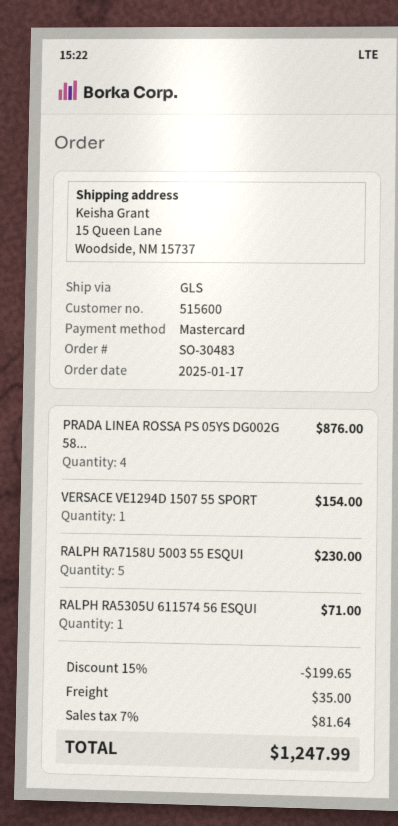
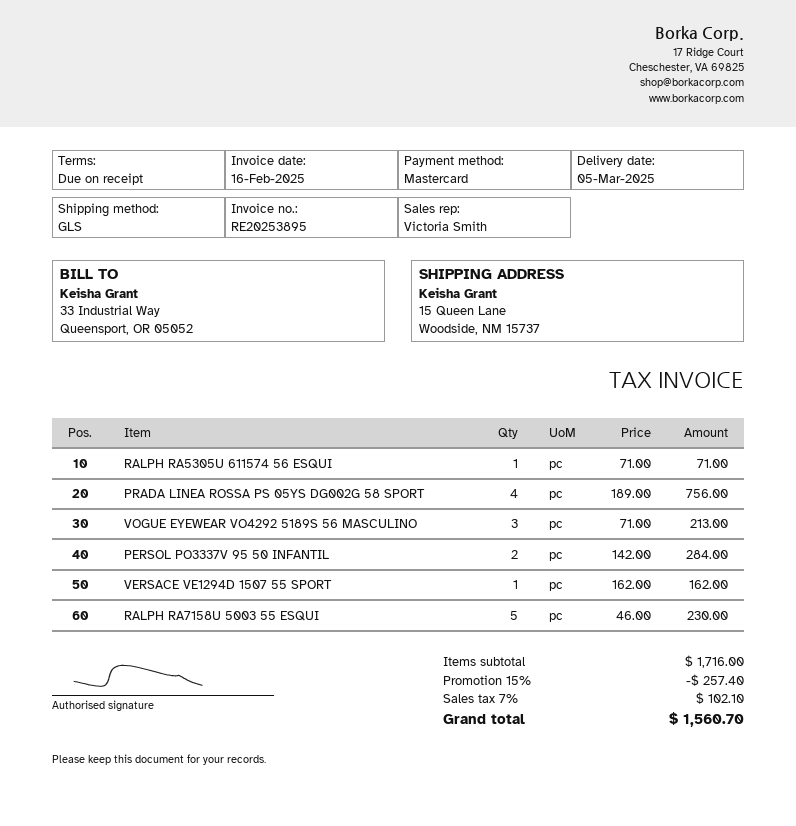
PRADA LINEA ROSSA PS 05YS DG002G 58...: 4 for 876.00 -> 4 for 756.00
VERSACE VE1294D 1507 55 SPORT: 1 for 154.00 -> 1 for 162.00
VOGUE EYEWEAR VO4292 5189S 56 MASCULINO: none -> 3 for 213.00
PERSOL PO3337V 95 50 INFANTIL: none -> 2 for 284.00
discount: 15% = 199.65 -> 15% = 257.40
shipping: 35.00 -> none
tax: 7% = 81.64 -> 7% = 102.10
total: 1247.99 -> 1560.70

